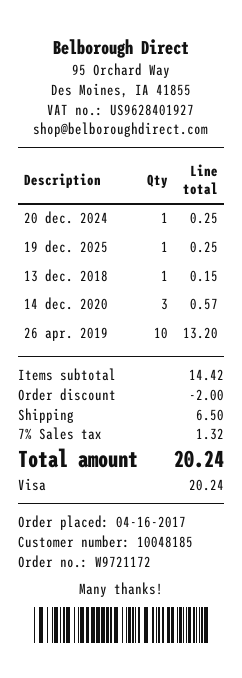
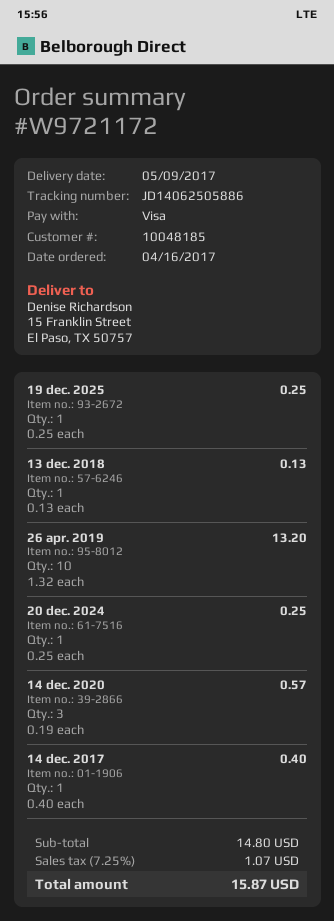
13 dec. 2018: 1 for 0.15 -> 1 for 0.13
14 dec. 2017: none -> 1 for 0.40
subtotal: 14.42 -> 14.80
discount: 2.00 -> none
shipping: 6.50 -> none
tax: 7% = 1.32 -> 7.25% = 1.07
total: 20.24 -> 15.87

